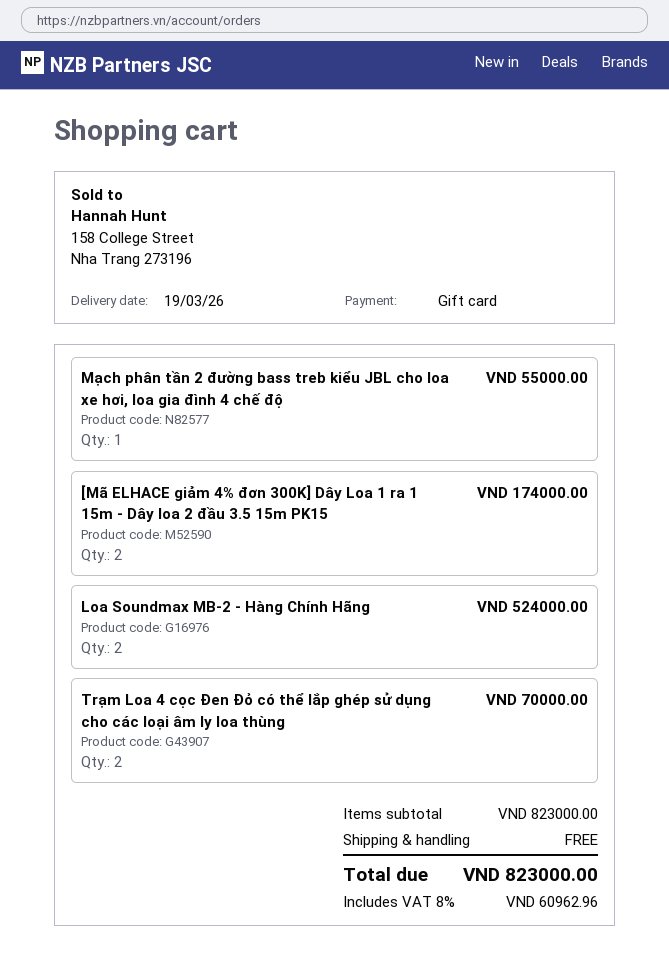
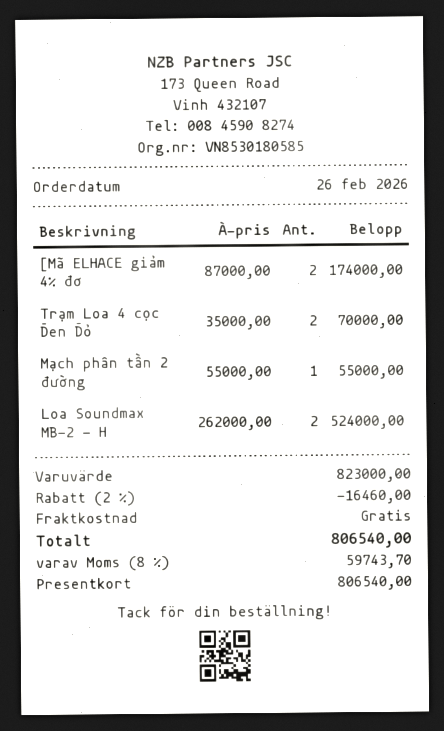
discount: none -> 2% = 16460.00
tax: 8% = 60962.96 -> 8% = 59743.70
total: 823000.00 -> 806540.00

